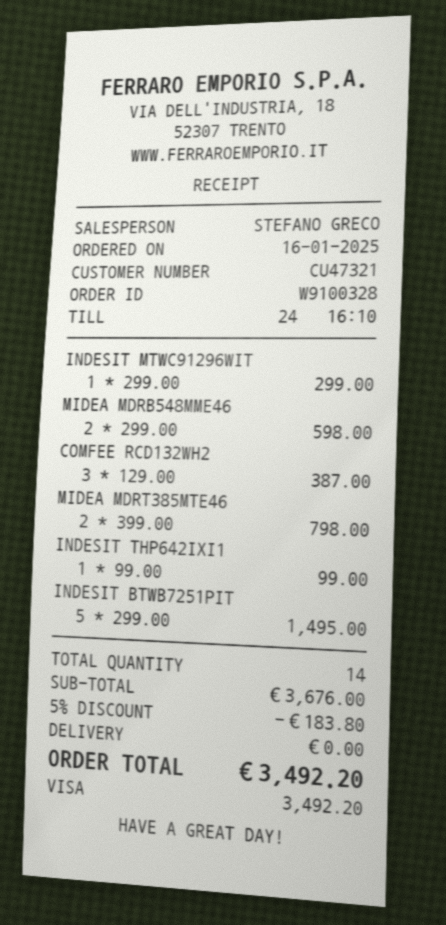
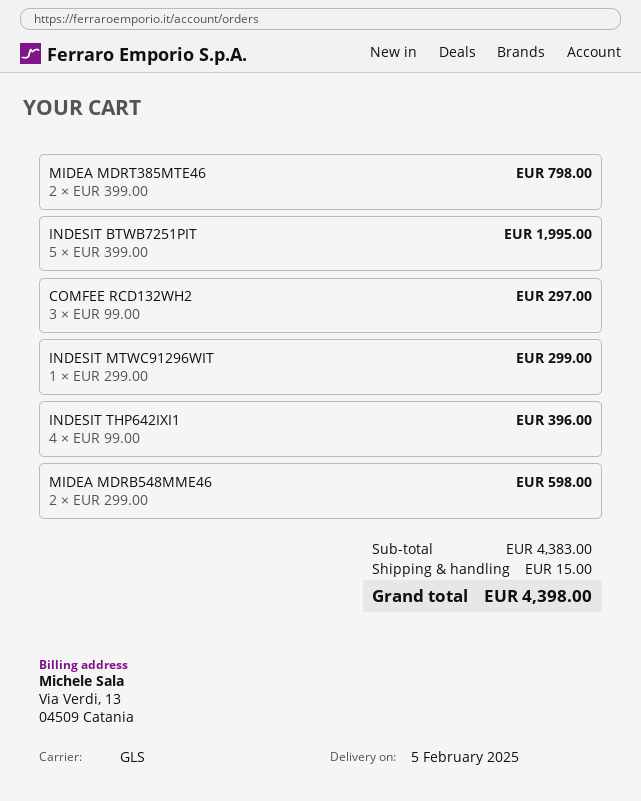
COMFEE RCD132WH2: 3 x 129.00 = 387.00 -> 3 x 99.00 = 297.00
INDESIT THP642IXI1: 1 x 99.00 = 99.00 -> 4 x 99.00 = 396.00
INDESIT BTWB7251PIT: 5 x 299.00 = 1495.00 -> 5 x 399.00 = 1995.00
subtotal: 3676.00 -> 4383.00
discount: 5% = 183.80 -> none
shipping: 0.00 -> 15.00
total: 3492.20 -> 4398.00

